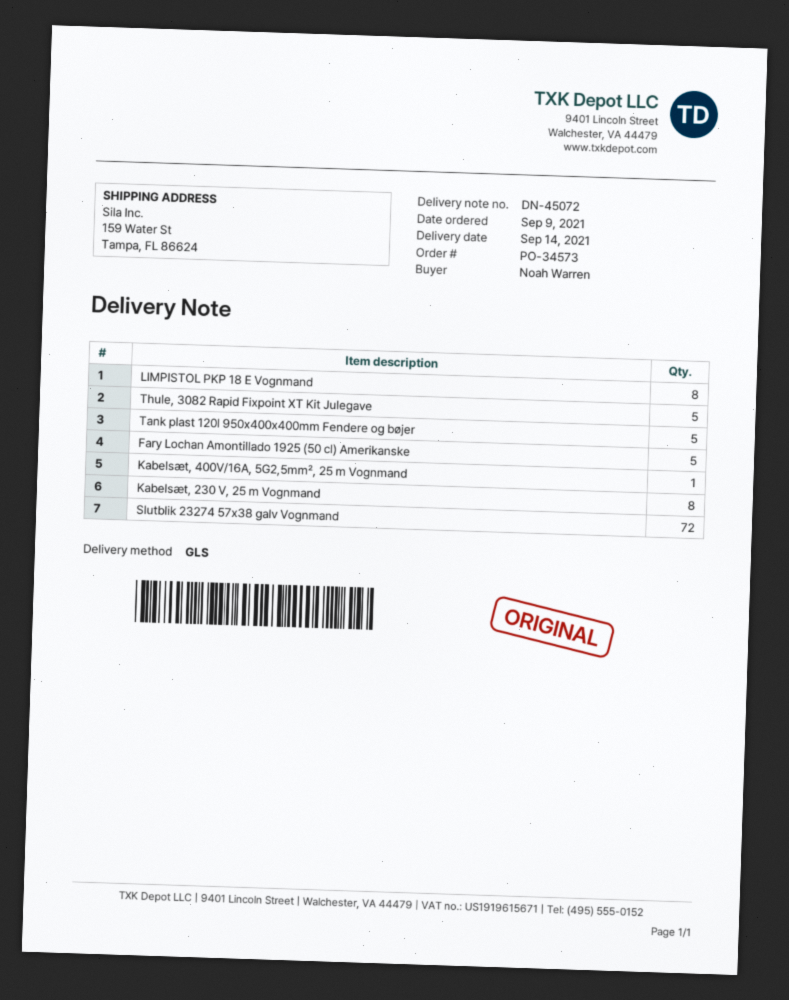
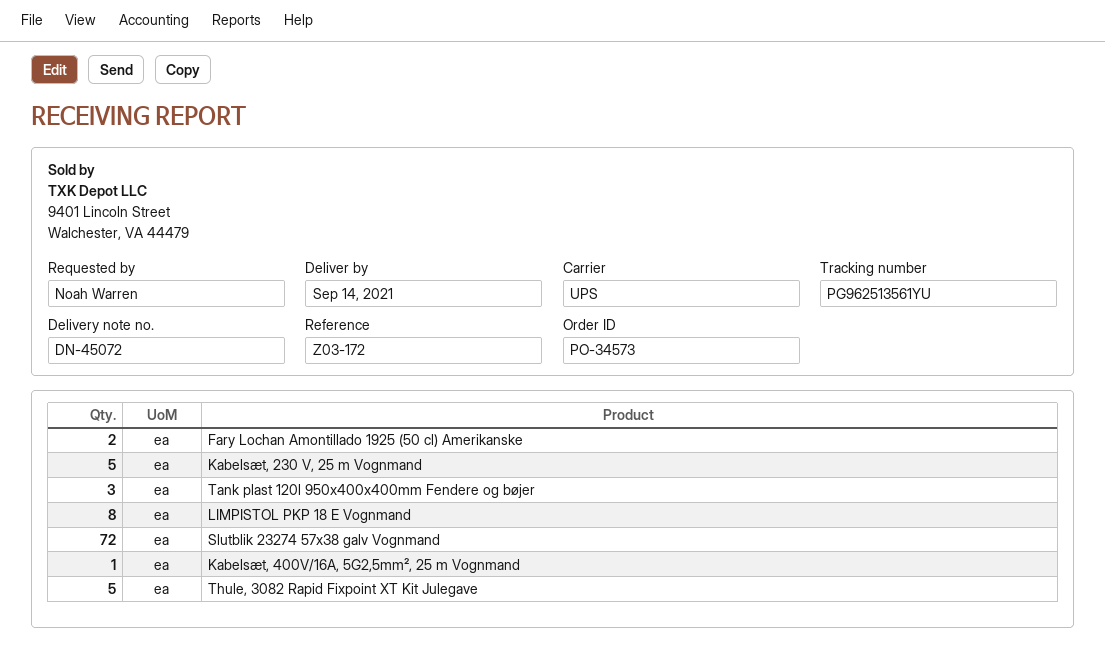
shipping method: GLS -> UPS
Tank plast 120l 950x400x400mm Fendere og bøjer: 5 -> 3
Fary Lochan Amontillado 1925 (50 cl) Amerikanske: 5 -> 2
Kabelsæt, 230 V, 25 m Vognmand: 8 -> 5

